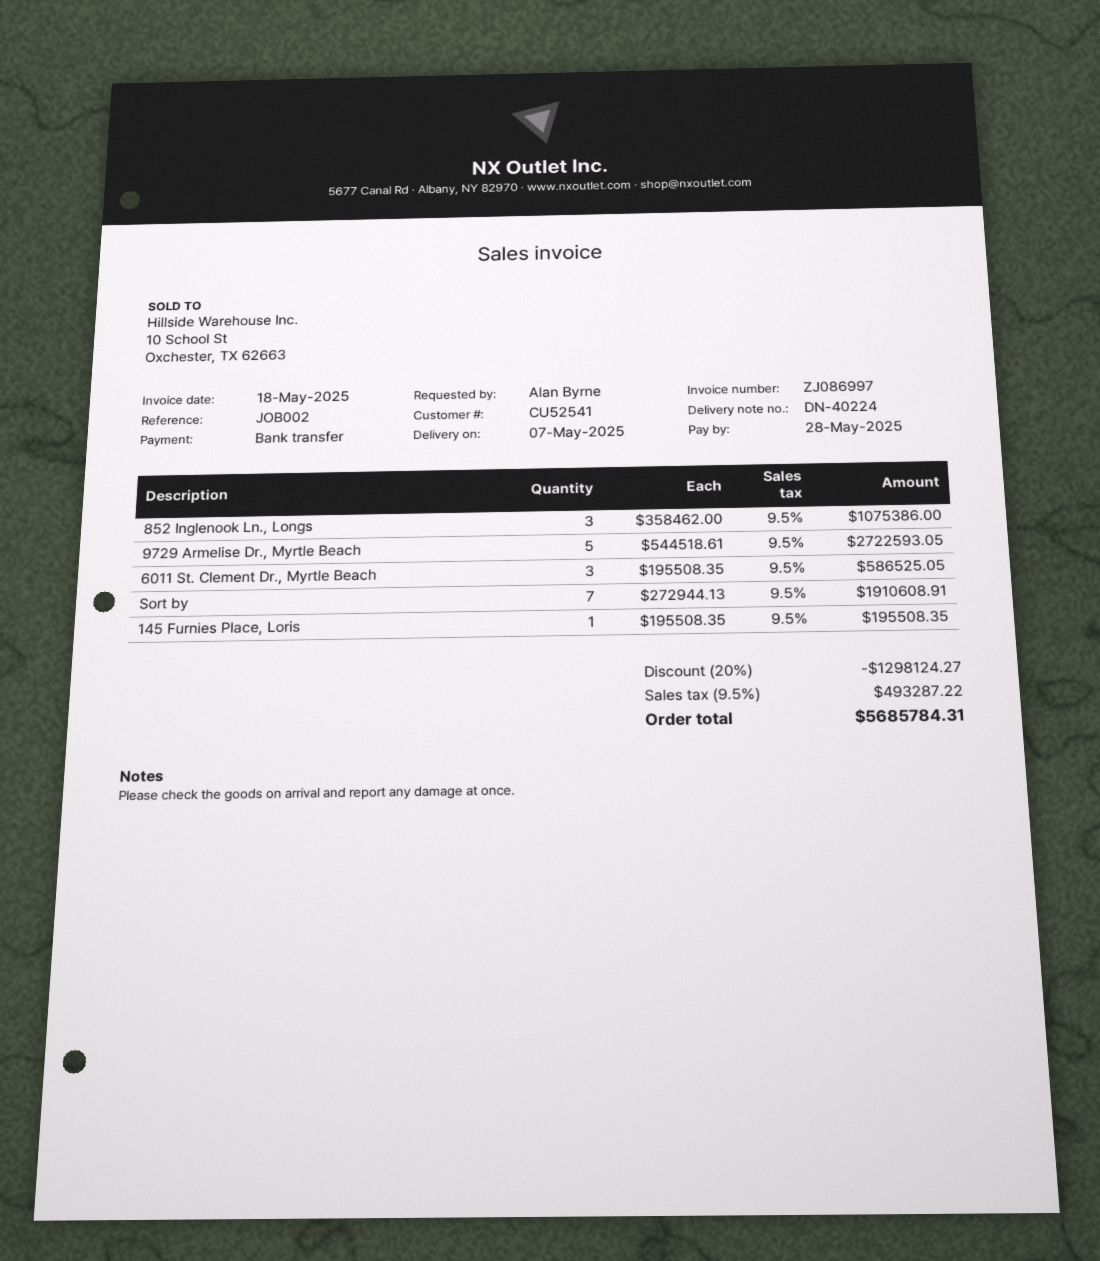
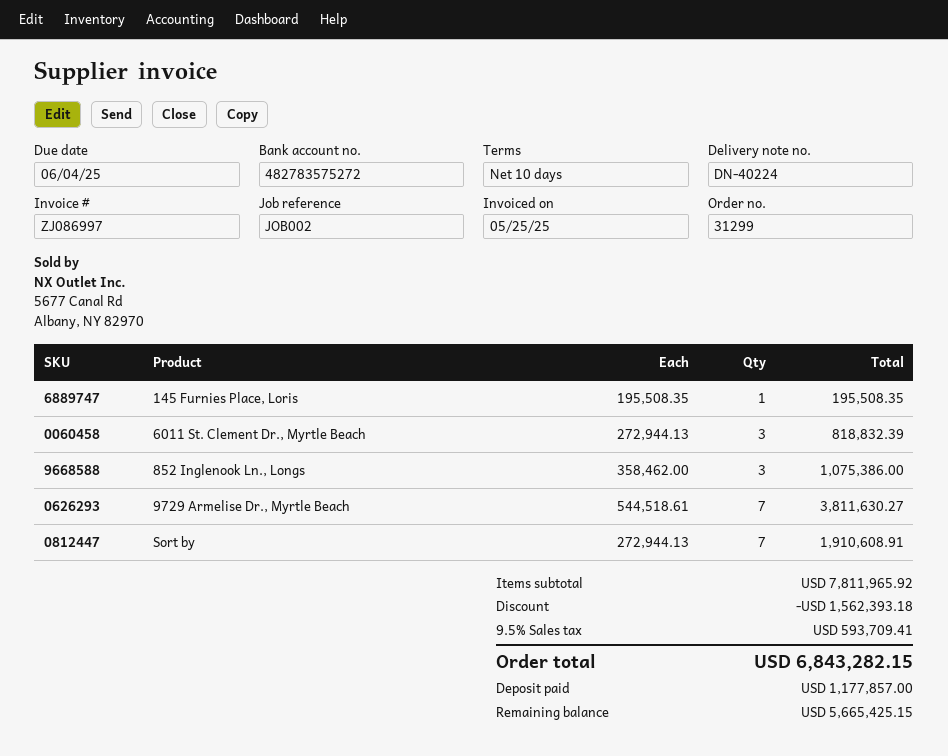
invoice date: 2025-05-18 -> 2025-05-25
due date: 2025-05-28 -> 2025-06-04
9729 Armelise Dr., Myrtle Beach: 5 x 544518.61 = 2722593.05 -> 7 x 544518.61 = 3811630.27
6011 St. Clement Dr., Myrtle Beach: 3 x 195508.35 = 586525.05 -> 3 x 272944.13 = 818832.39
discount: 1298124.27 -> 1562393.18
tax: 9.5% = 493287.22 -> 9.5% = 593709.41
total: 5685784.31 -> 6843282.15

